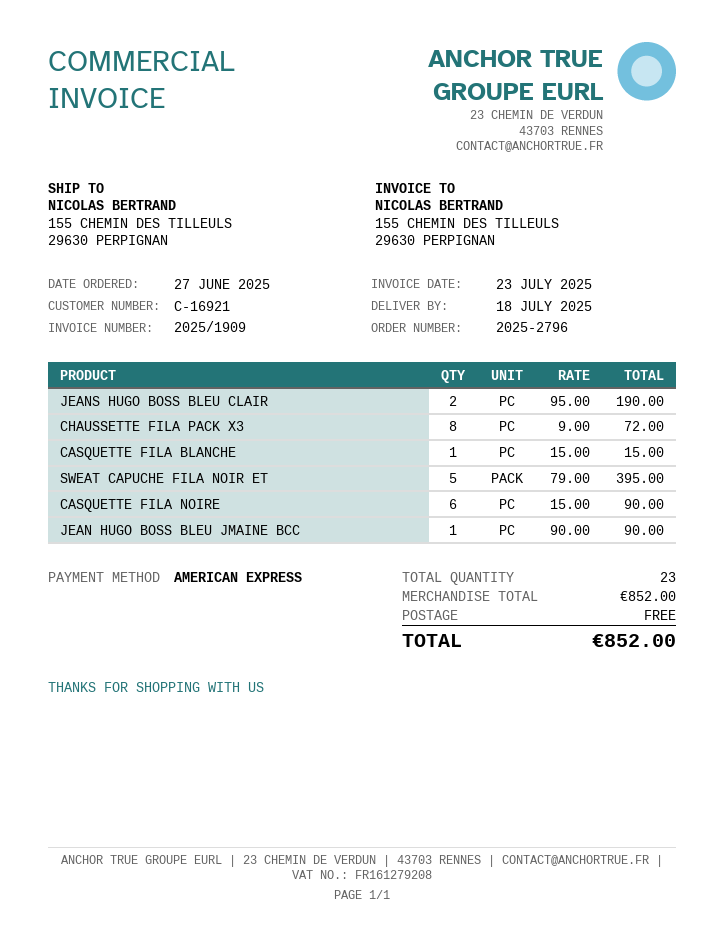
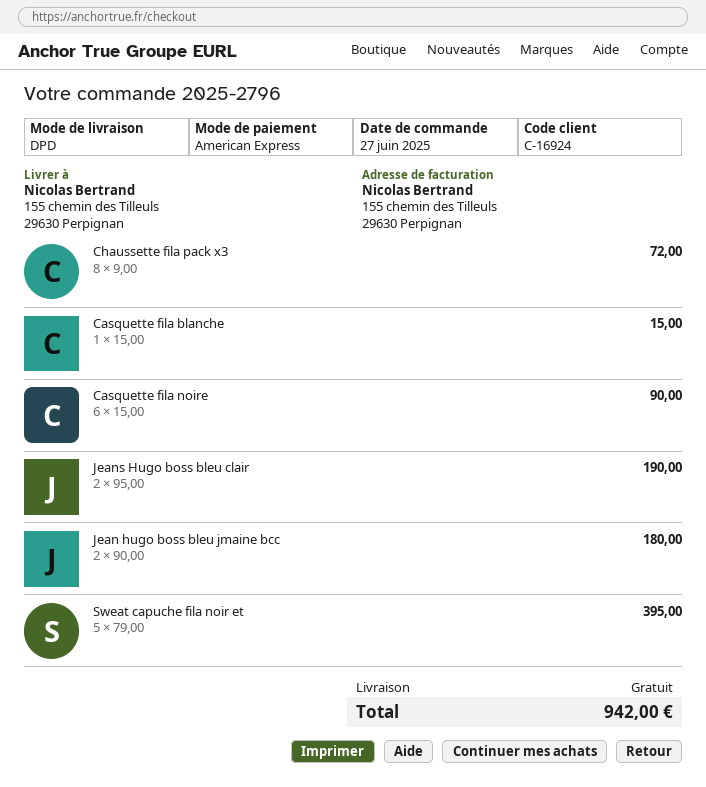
customer number: C-16921 -> C-16924
JEAN HUGO BOSS BLEU JMAINE BCC: 1 x 90.00 = 90.00 -> 2 x 90.00 = 180.00
total: 852.00 -> 942.00

